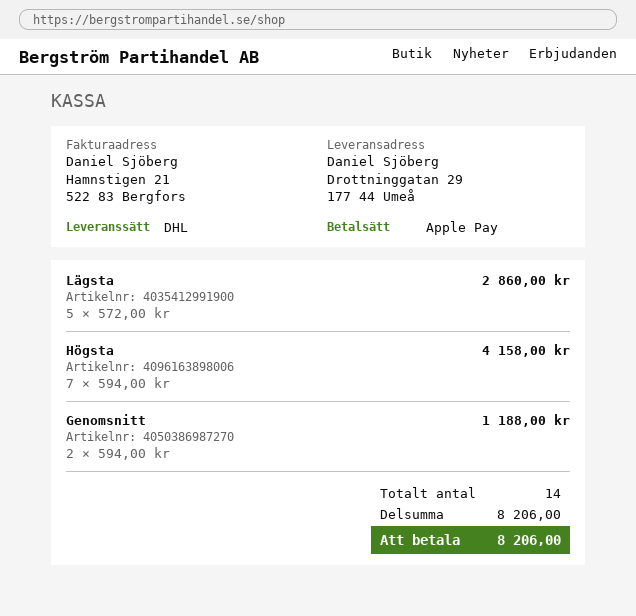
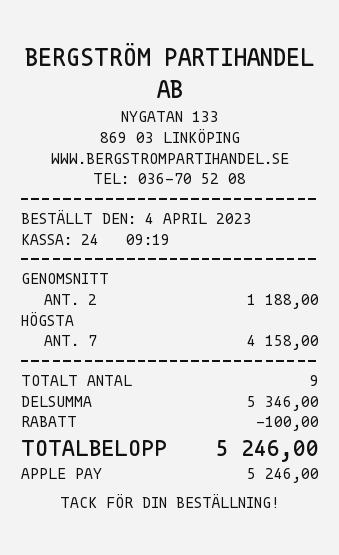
Lägsta: 5 for 2860.00 -> none
total quantity: 14 -> 9
subtotal: 8206.00 -> 5346.00
discount: none -> 100.00
total: 8206.00 -> 5246.00

